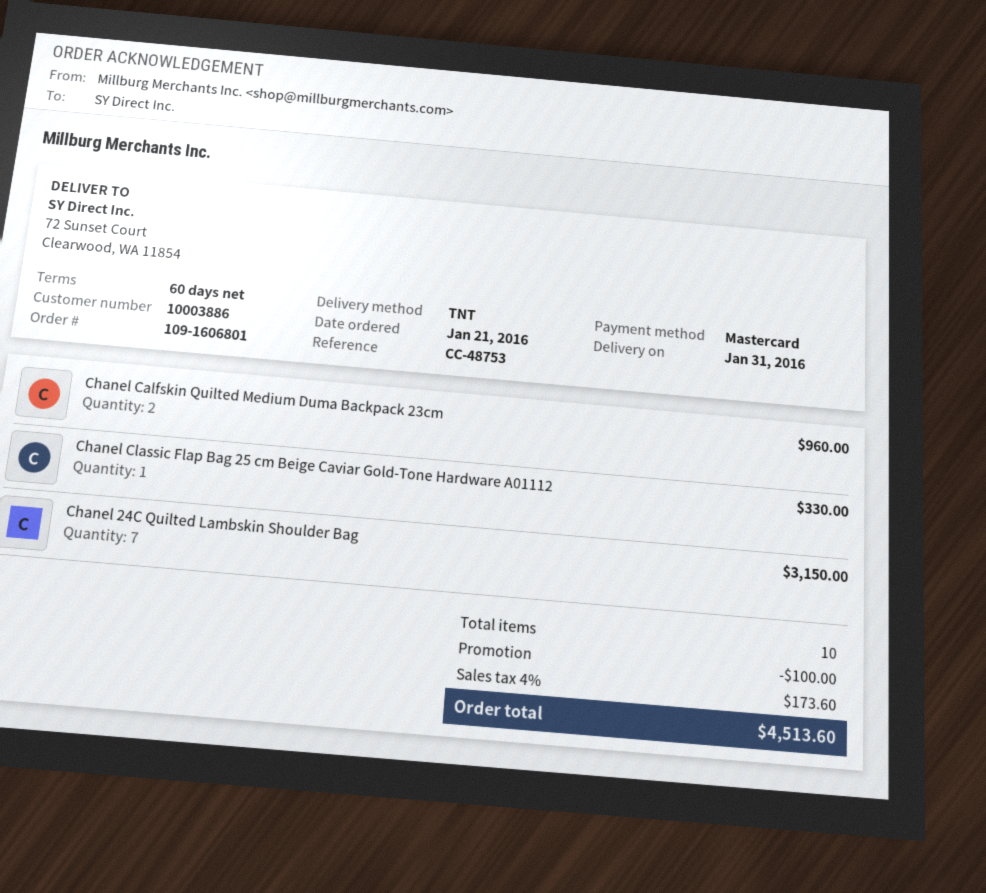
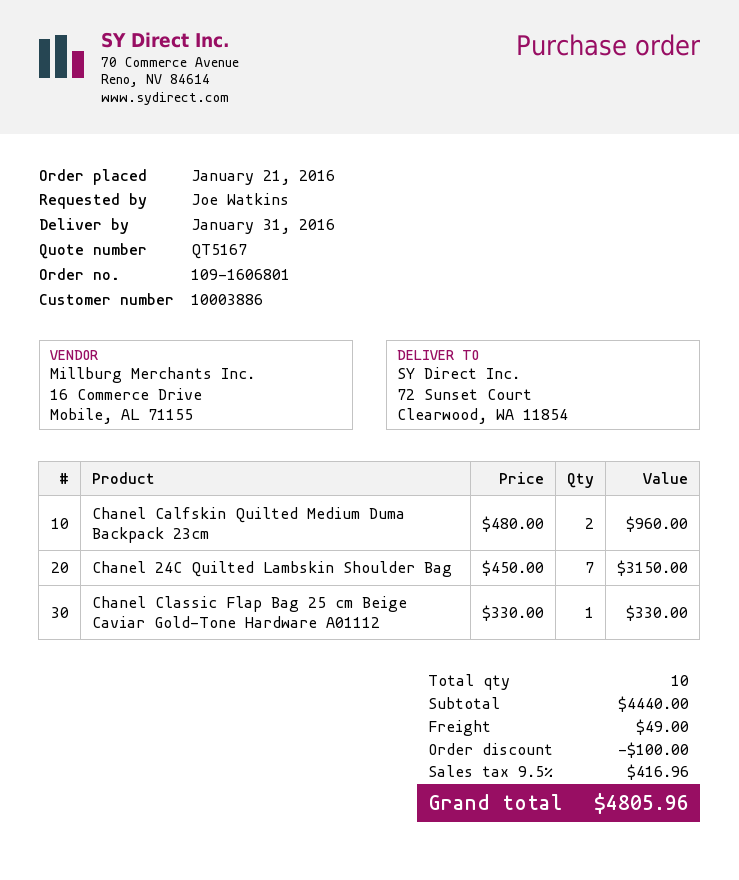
shipping: none -> 49.00
tax: 4% = 173.60 -> 9.5% = 416.96
total: 4513.60 -> 4805.96

